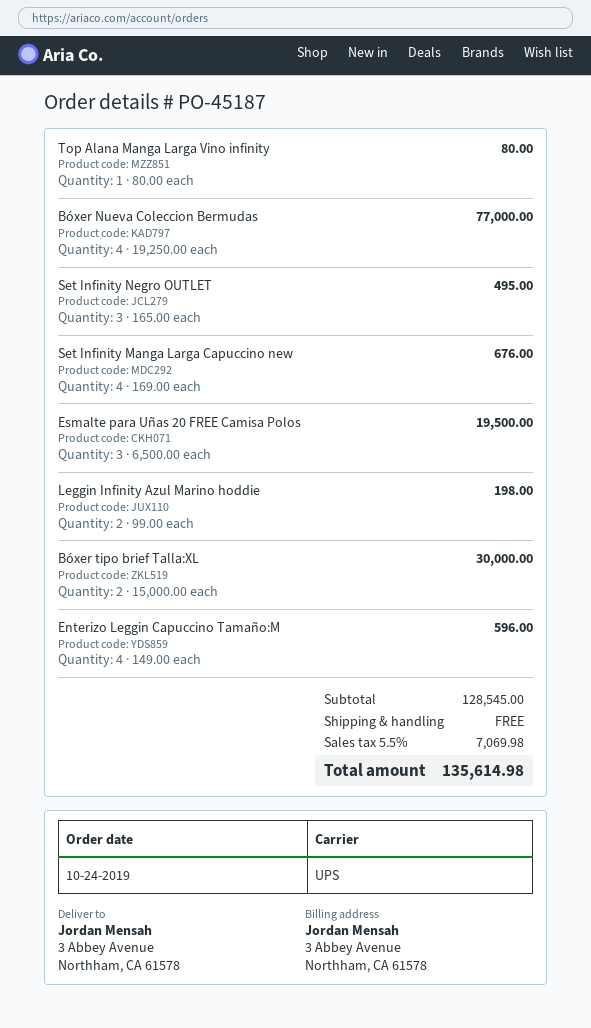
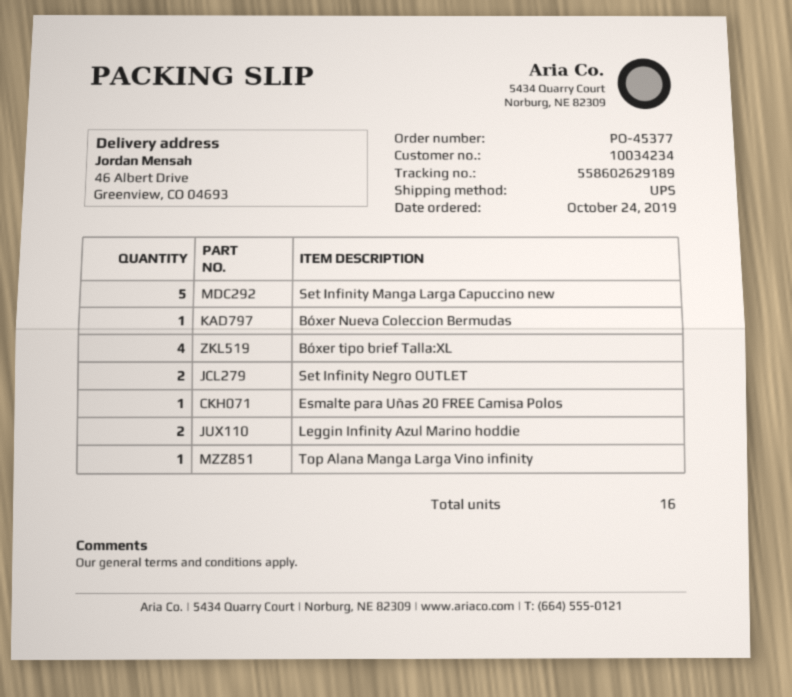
order number: PO-45187 -> PO-45377
ship to: 3 Abbey Avenue, Northham, CA 61578 -> 46 Albert Drive, Greenview, CO 04693
Bóxer Nueva Coleccion Bermudas: 4 -> 1
Set Infinity Negro OUTLET: 3 -> 2
Set Infinity Manga Larga Capuccino new: 4 -> 5
Esmalte para Uñas 20 FREE Camisa Polos: 3 -> 1
Bóxer tipo brief Talla:XL: 2 -> 4
Enterizo Leggin Capuccino Tamaño:M: 4 -> none

